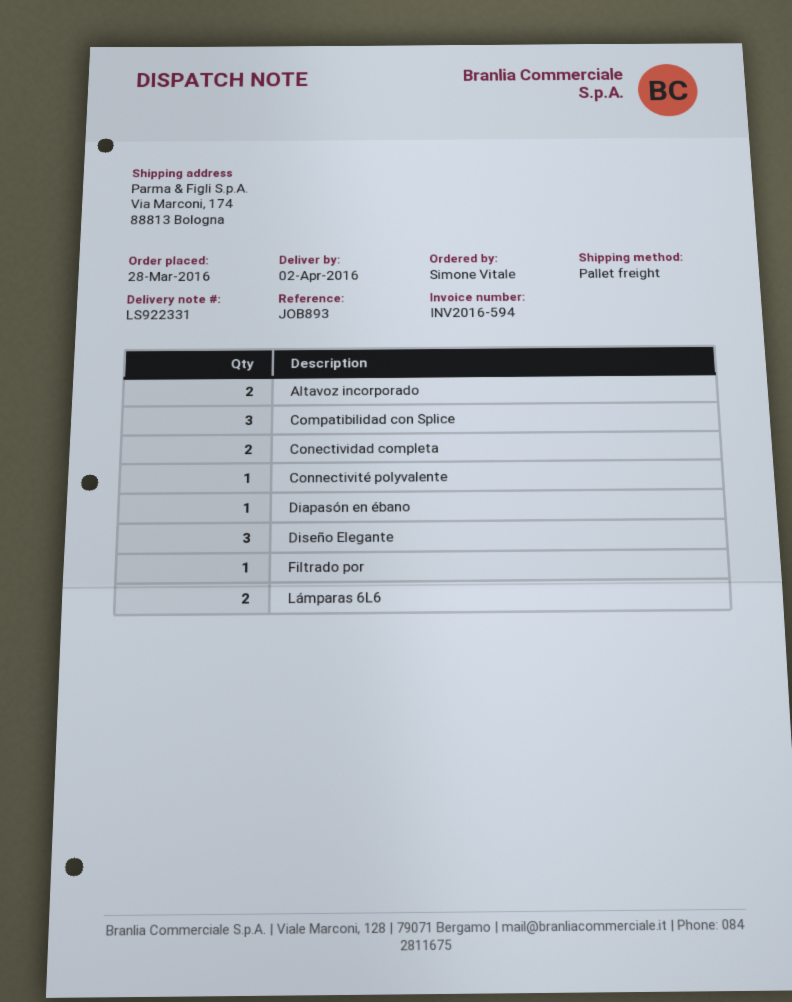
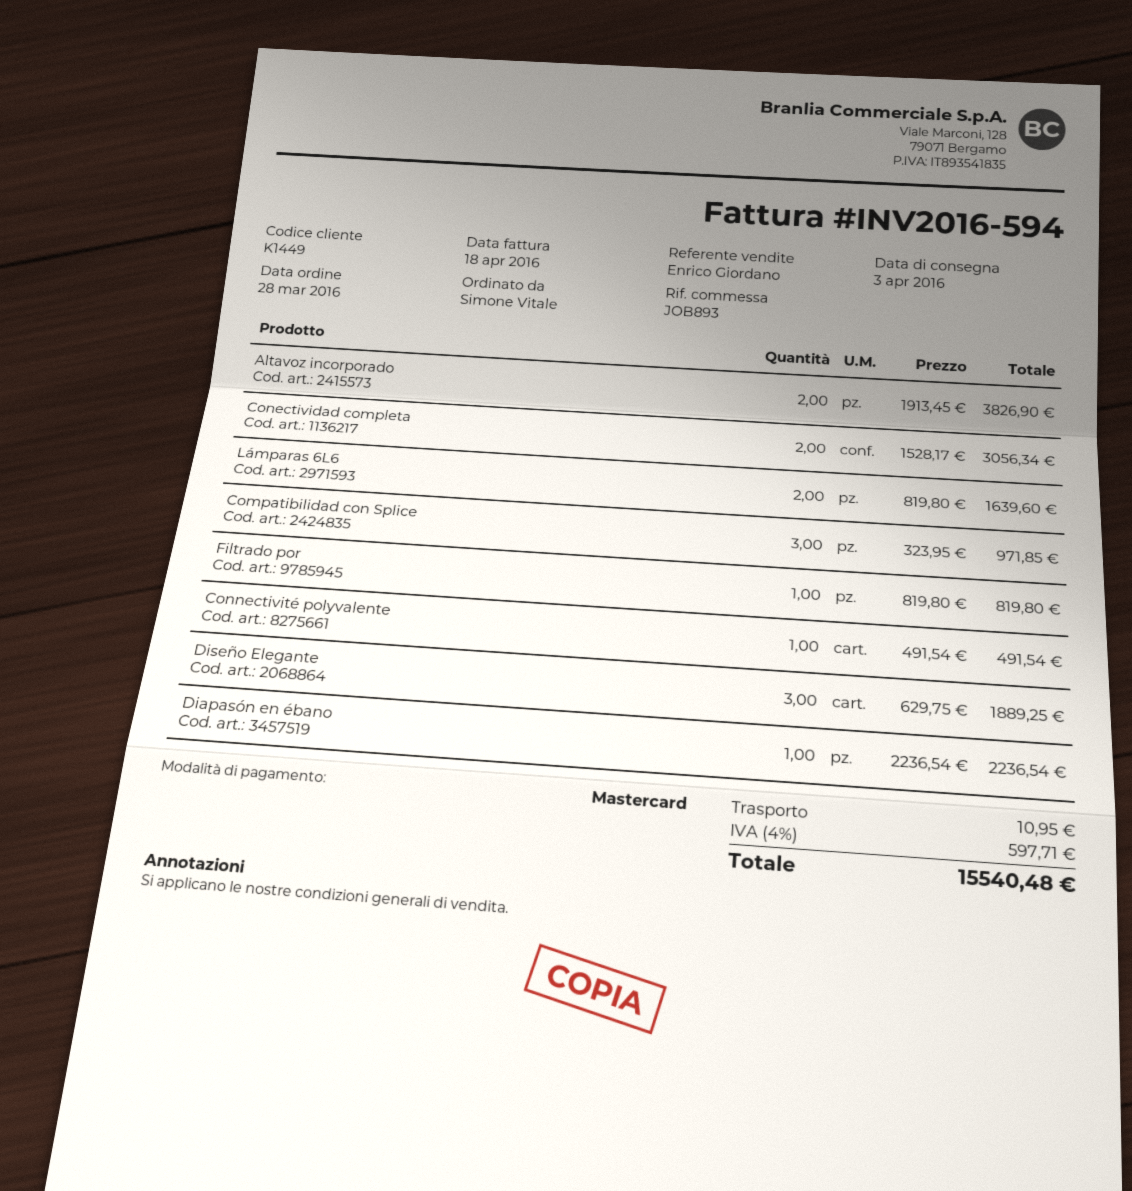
delivery date: 2016-04-02 -> 2016-04-03

